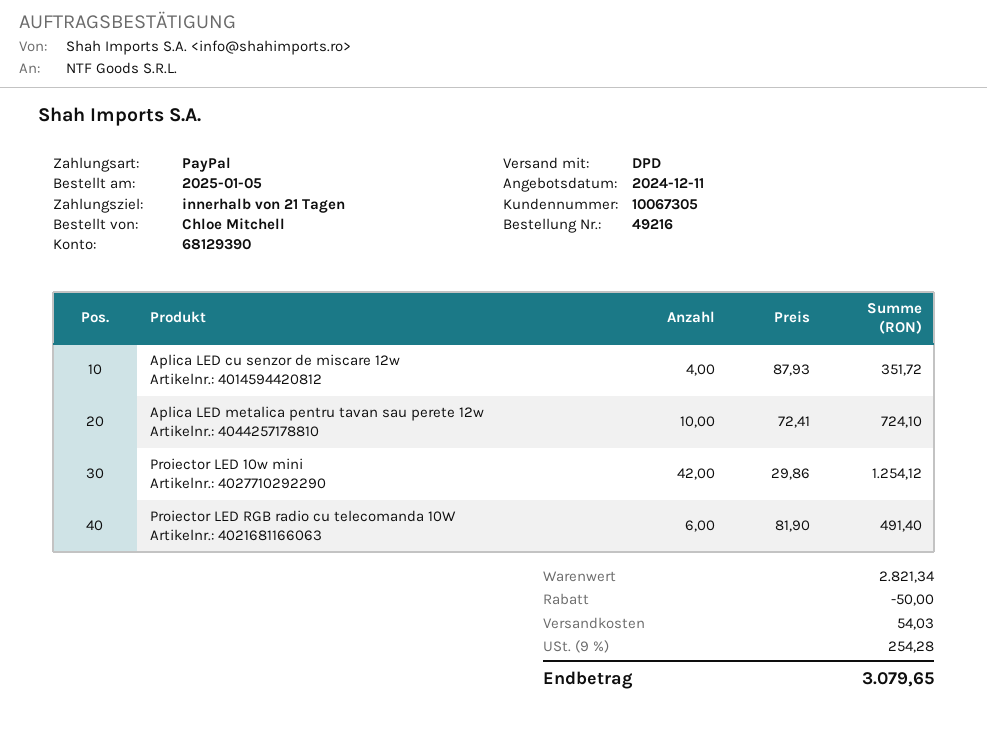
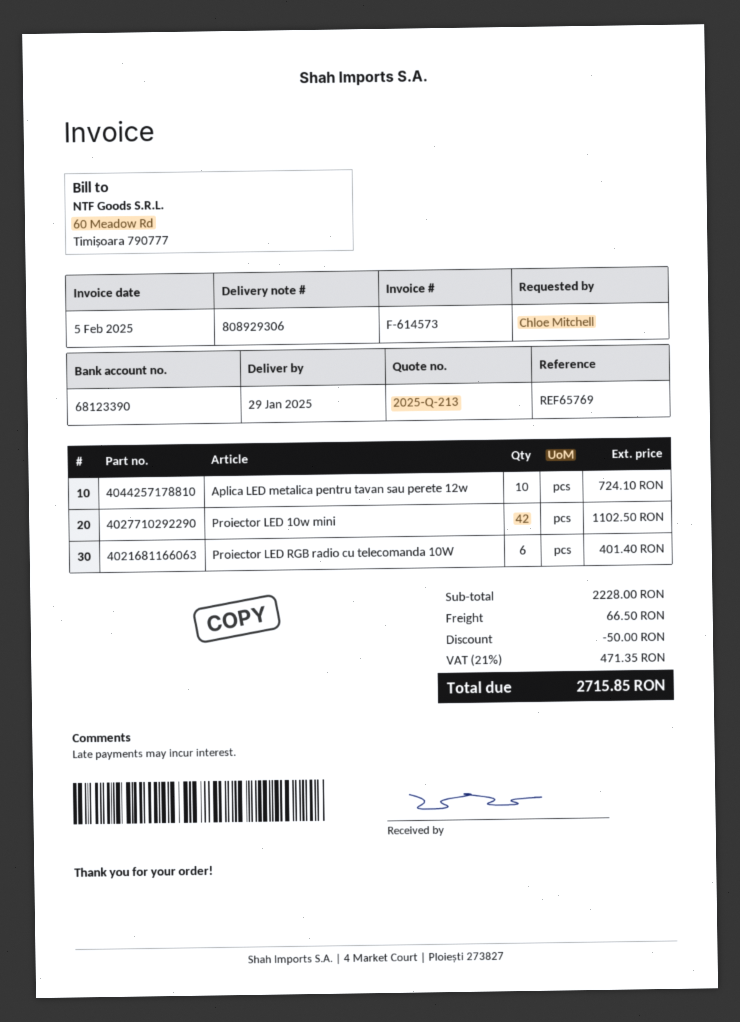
bank account: 68129390 -> 68123390
Aplica LED cu senzor de miscare 12w: 4 for 351.72 -> none
Proiector LED 10w mini: 42 for 1254.12 -> 42 for 1102.50
Proiector LED RGB radio cu telecomanda 10W: 6 for 491.40 -> 6 for 401.40
subtotal: 2821.34 -> 2228.00
shipping: 54.03 -> 66.50
tax: 9% = 254.28 -> 21% = 471.35
total: 3079.65 -> 2715.85

